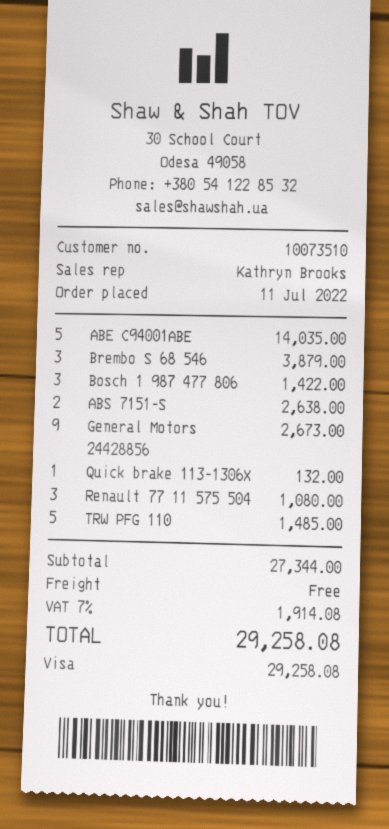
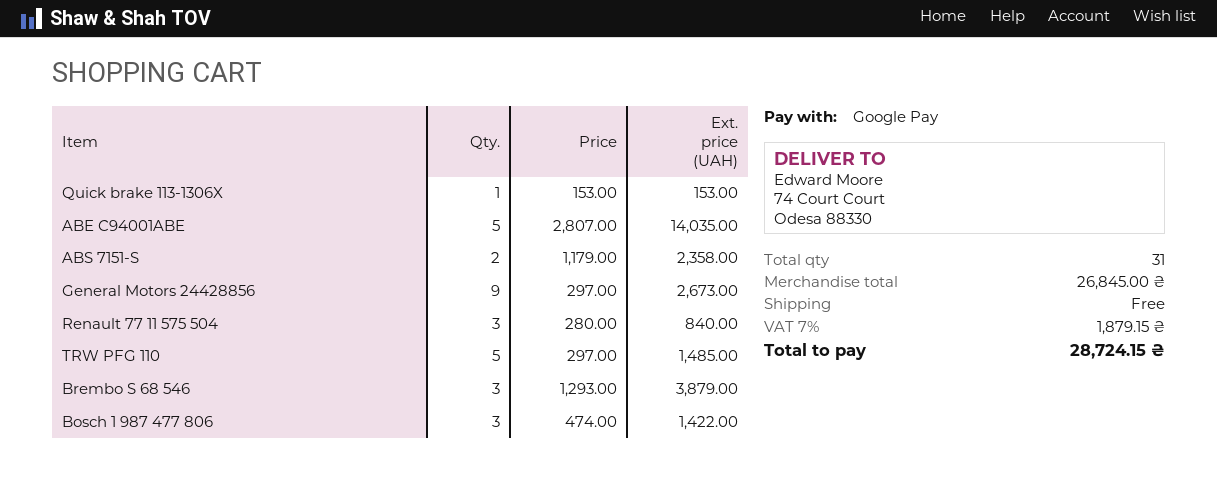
payment method: Visa -> Google Pay
ABS 7151-S: 2 for 2638.00 -> 2 for 2358.00
Quick brake 113-1306X: 1 for 132.00 -> 1 for 153.00
Renault 77 11 575 504: 3 for 1080.00 -> 3 for 840.00
subtotal: 27344.00 -> 26845.00
tax: 7% = 1914.08 -> 7% = 1879.15
total: 29258.08 -> 28724.15

